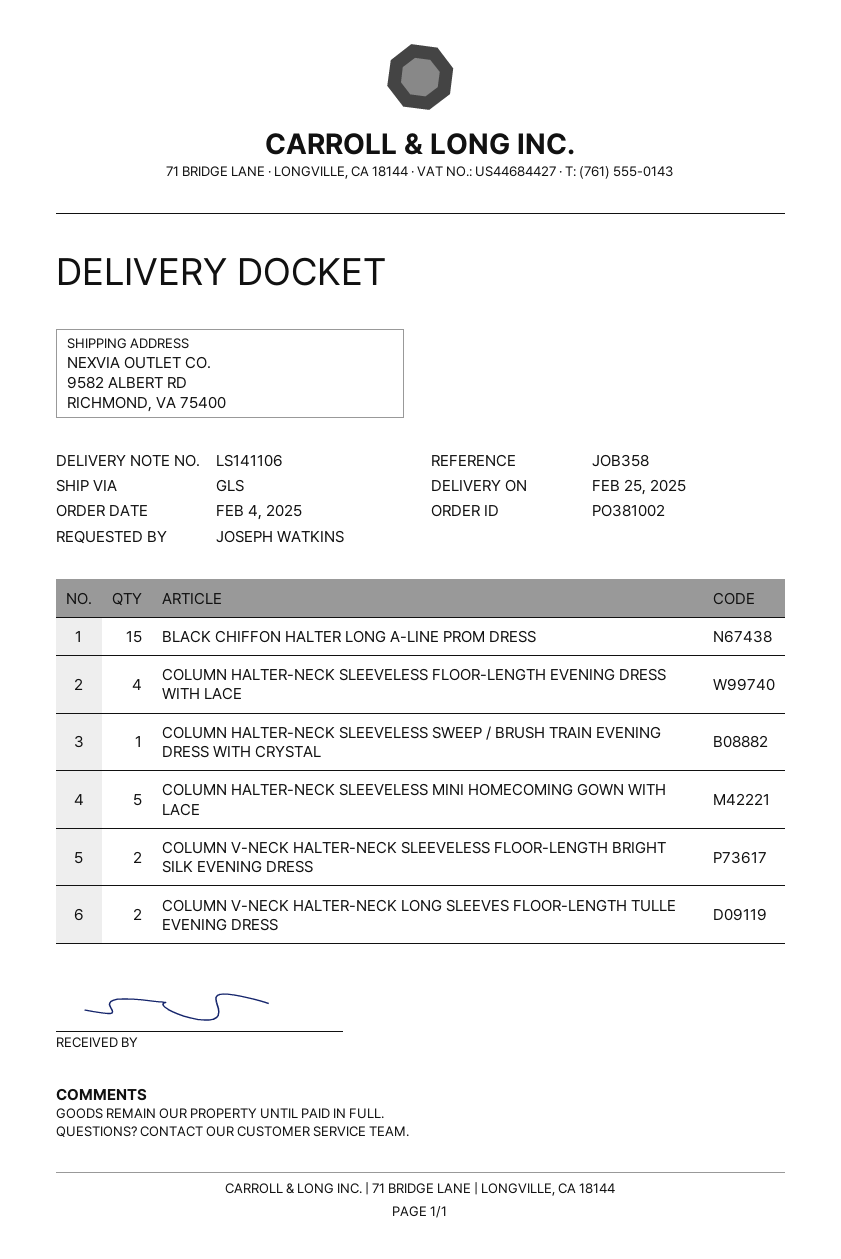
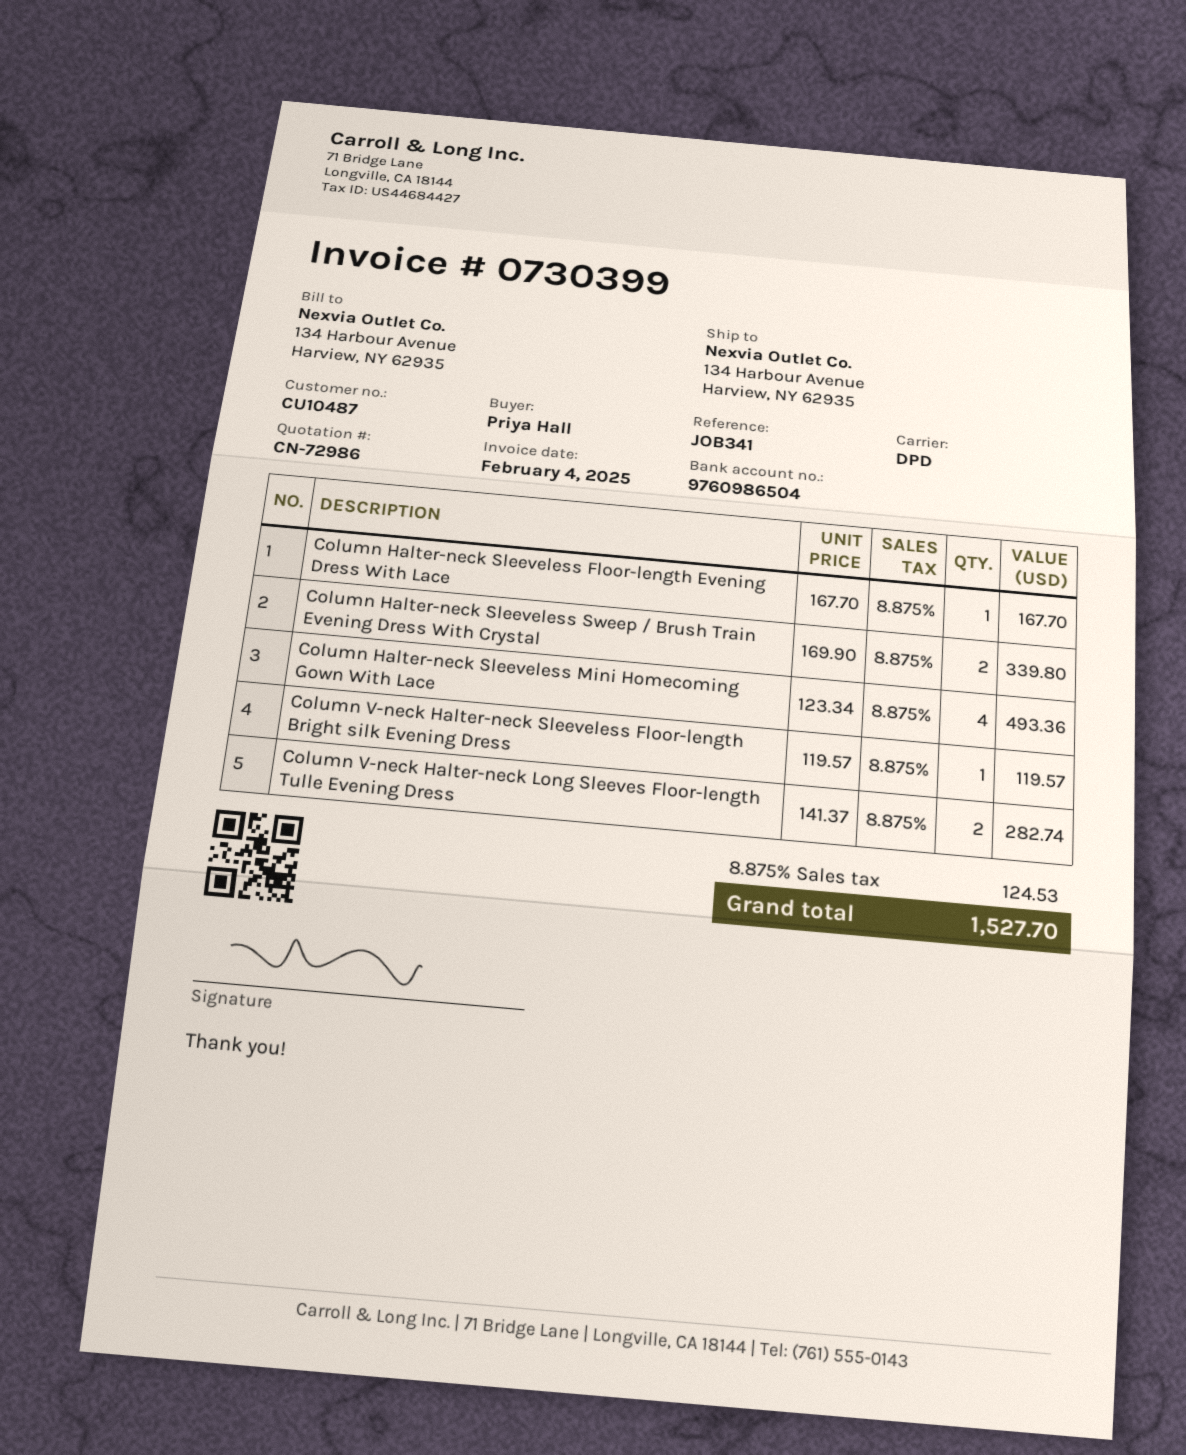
reference: JOB358 -> JOB341
ordered by: JOSEPH WATKINS -> Priya Hall
shipping method: GLS -> DPD
ship to: 9582 ALBERT RD, RICHMOND, VA 75400 -> 134 Harbour Avenue, Harview, NY 62935
BLACK CHIFFON HALTER LONG A-LINE PROM DRESS: 15 -> none
COLUMN HALTER-NECK SLEEVELESS FLOOR-LENGTH EVENING DRESS WITH LACE: 4 -> 1
COLUMN HALTER-NECK SLEEVELESS SWEEP / BRUSH TRAIN EVENING DRESS WITH CRYSTAL: 1 -> 2
COLUMN HALTER-NECK SLEEVELESS MINI HOMECOMING GOWN WITH LACE: 5 -> 4
COLUMN V-NECK HALTER-NECK SLEEVELESS FLOOR-LENGTH BRIGHT SILK EVENING DRESS: 2 -> 1

